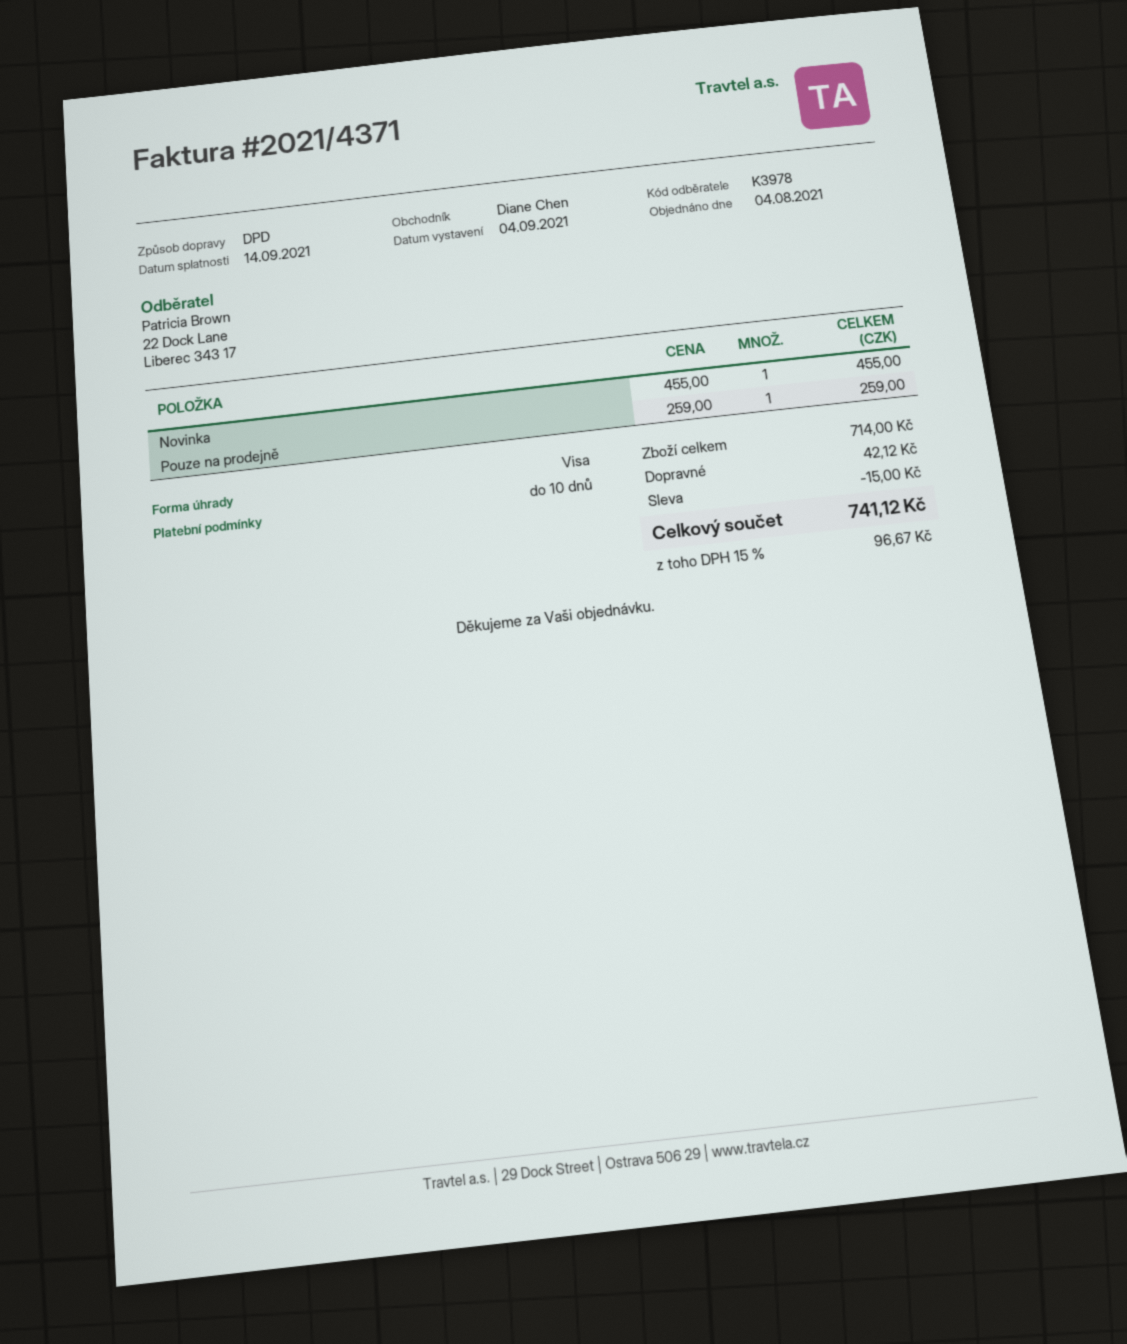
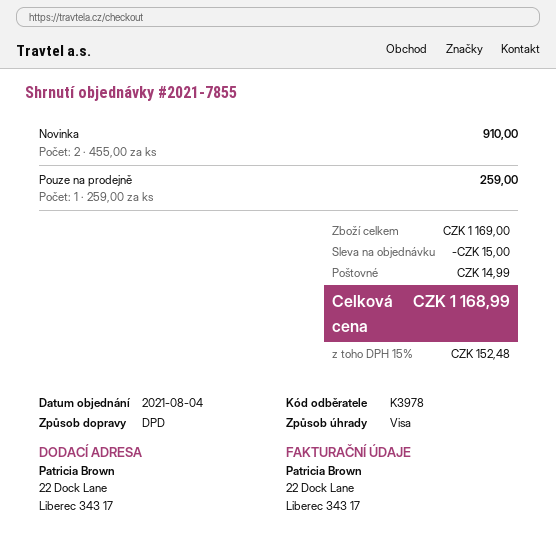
Novinka: 1 x 455.00 = 455.00 -> 2 x 455.00 = 910.00
subtotal: 714.00 -> 1169.00
shipping: 42.12 -> 14.99
tax: 15% = 96.67 -> 15% = 152.48
total: 741.12 -> 1168.99

